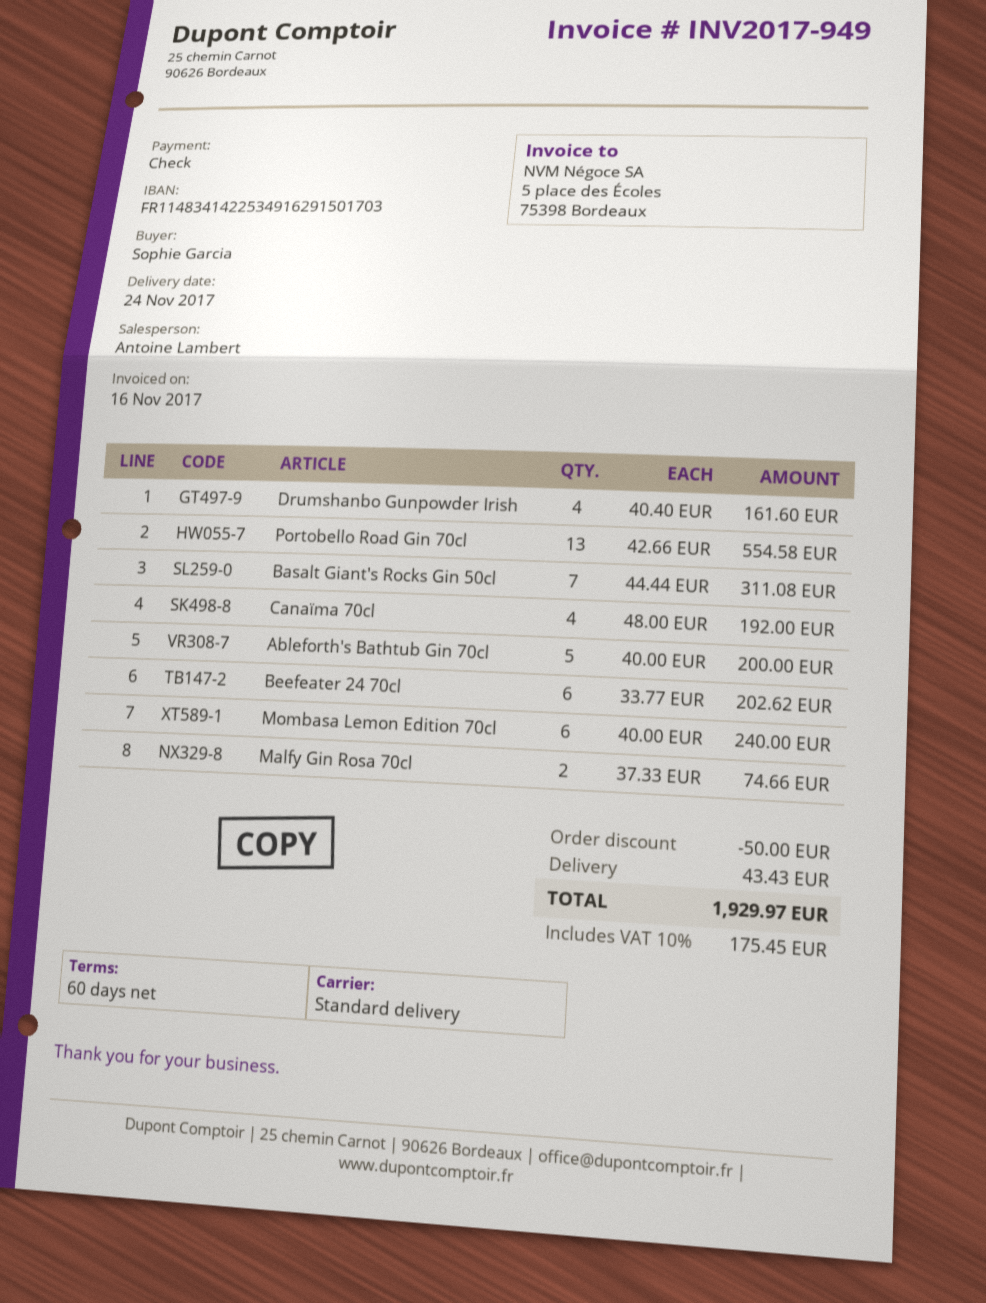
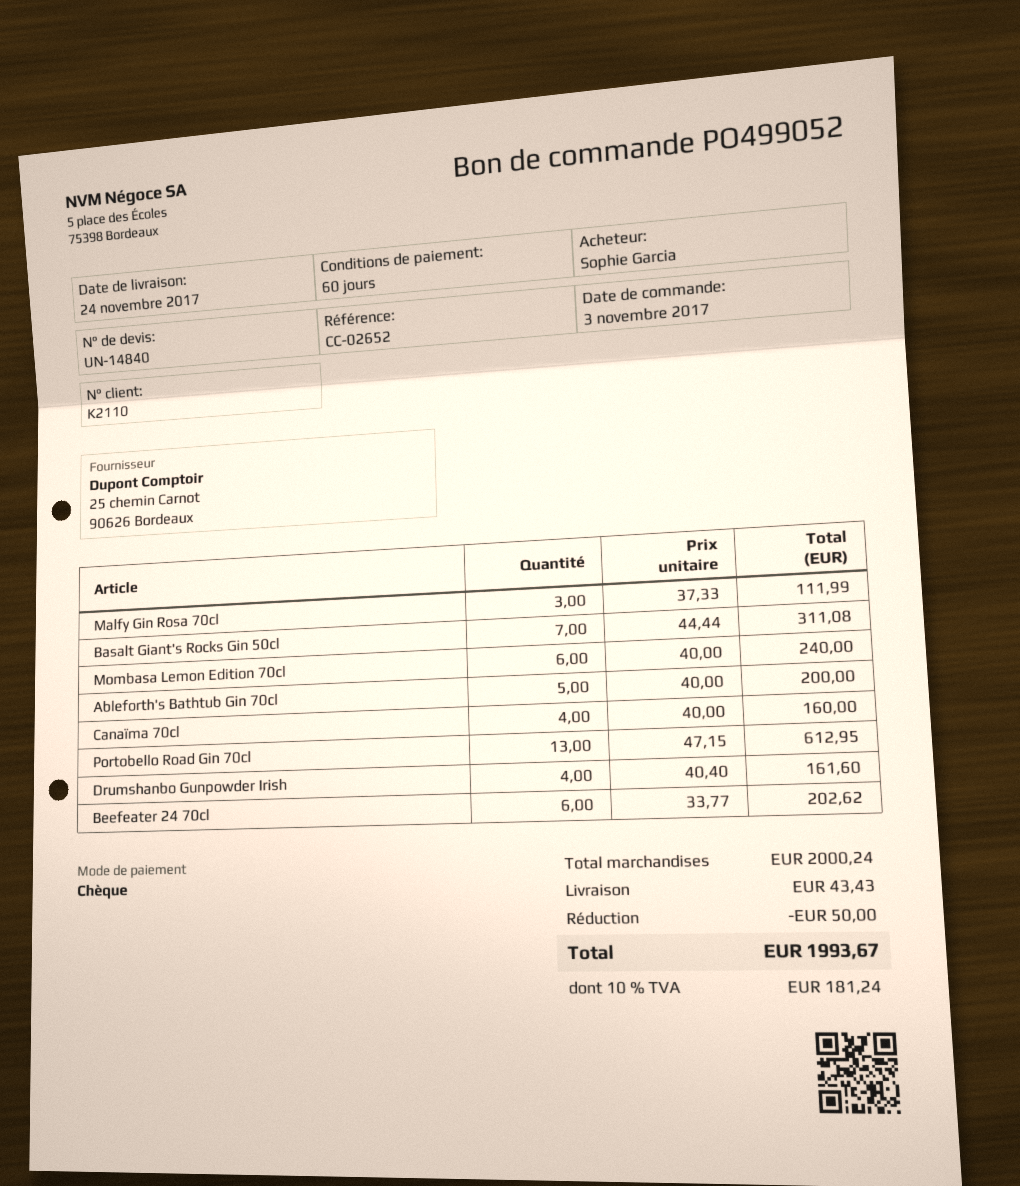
Portobello Road Gin 70cl: 13 x 42.66 = 554.58 -> 13 x 47.15 = 612.95
Canaïma 70cl: 4 x 48.00 = 192.00 -> 4 x 40.00 = 160.00
Malfy Gin Rosa 70cl: 2 x 37.33 = 74.66 -> 3 x 37.33 = 111.99
tax: 10% = 175.45 -> 10% = 181.24
total: 1929.97 -> 1993.67

